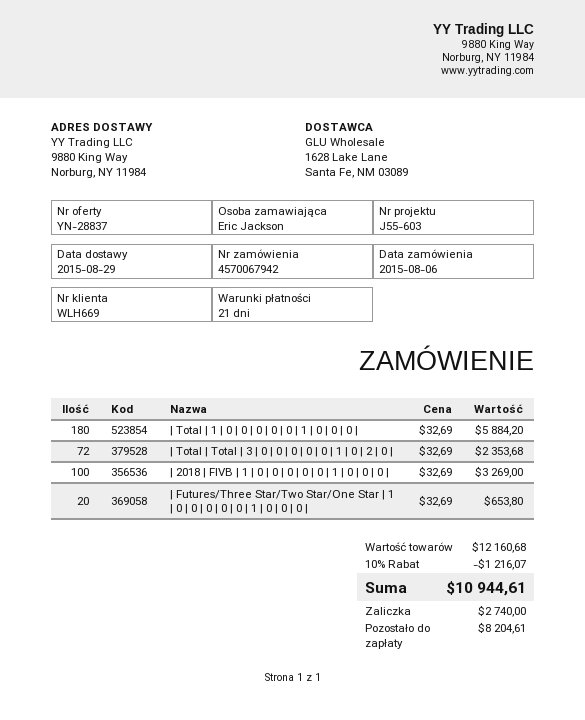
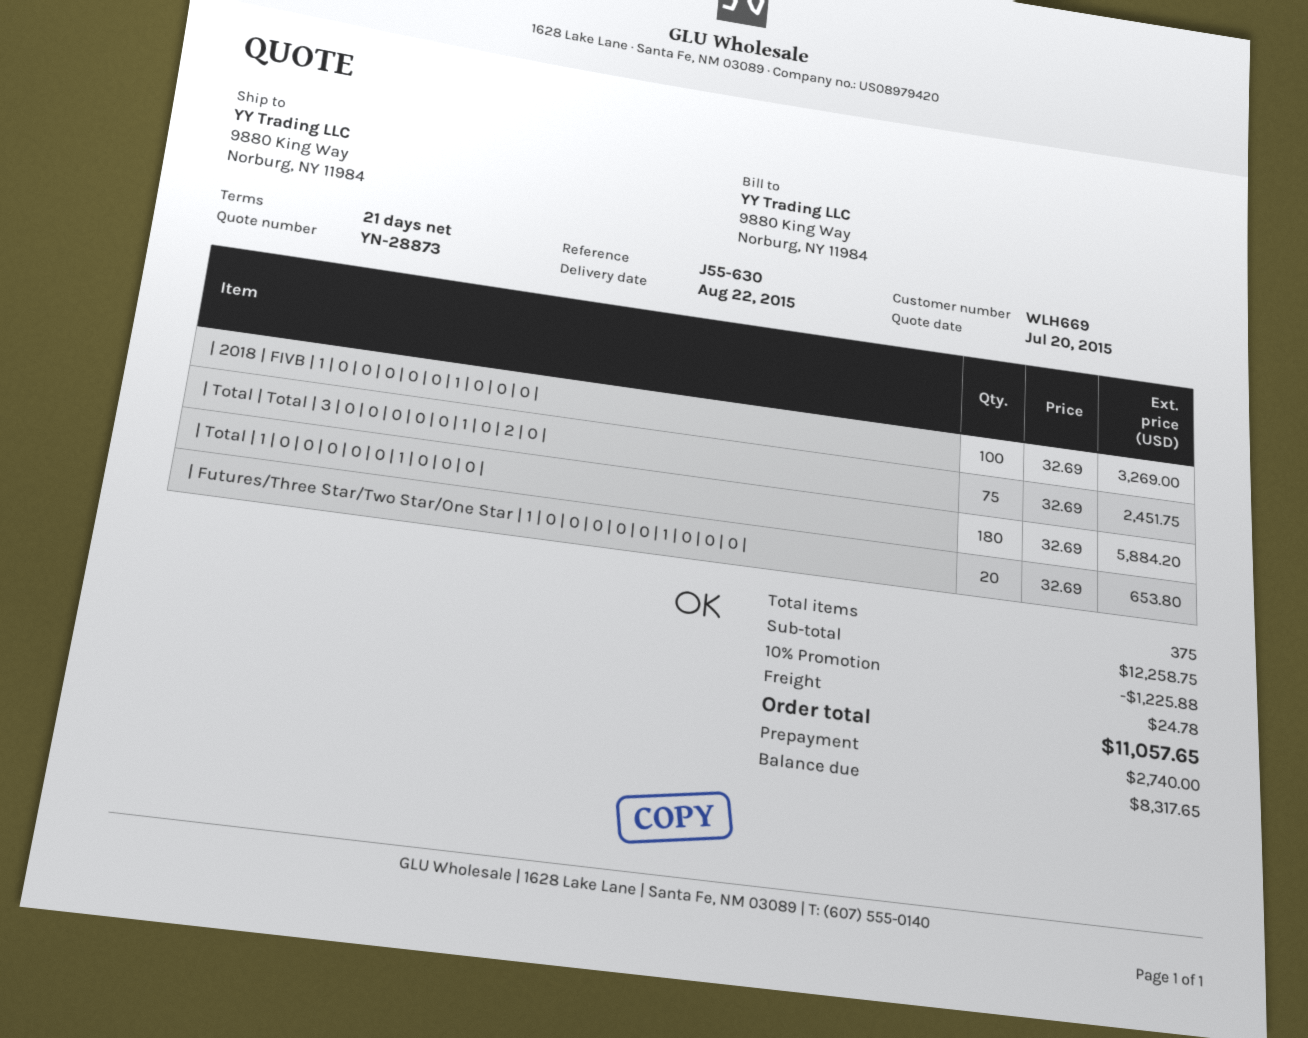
quote number: YN-28837 -> YN-28873
delivery date: 2015-08-29 -> 2015-08-22
reference: J55-603 -> J55-630
| Total | Total | 3 | 0 | 0 | 0 | 0 | 0 | 1 | 0 | 2 | 0 |: 72 x 32.69 = 2353.68 -> 75 x 32.69 = 2451.75
subtotal: 12160.68 -> 12258.75
discount: 10% = 1216.07 -> 10% = 1225.88
shipping: none -> 24.78
total: 10944.61 -> 11057.65
balance: 8204.61 -> 8317.65

